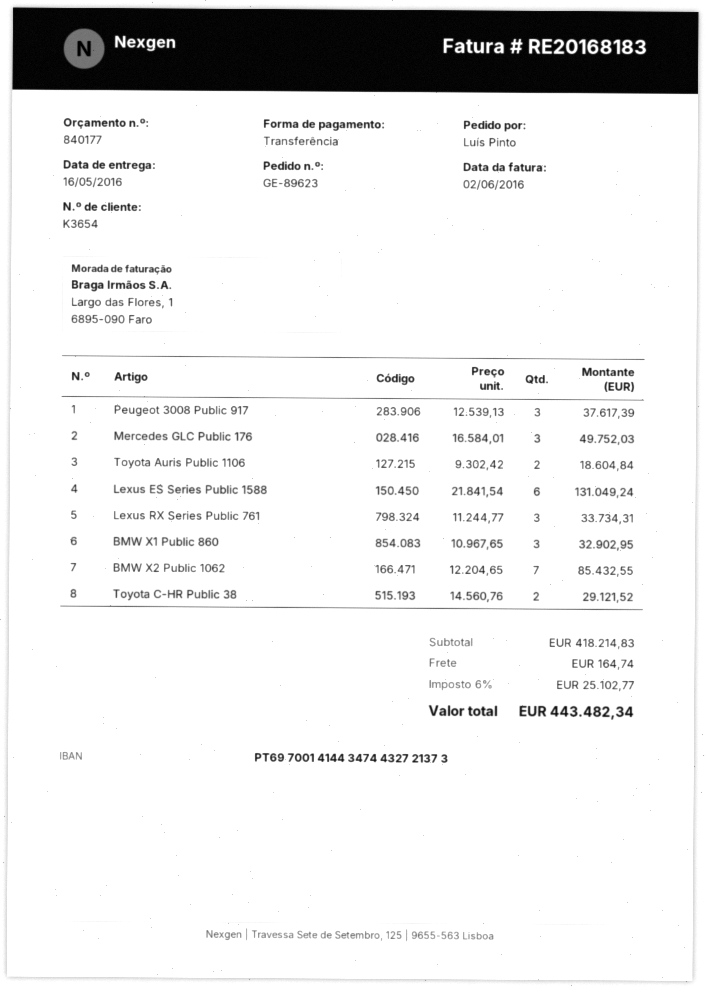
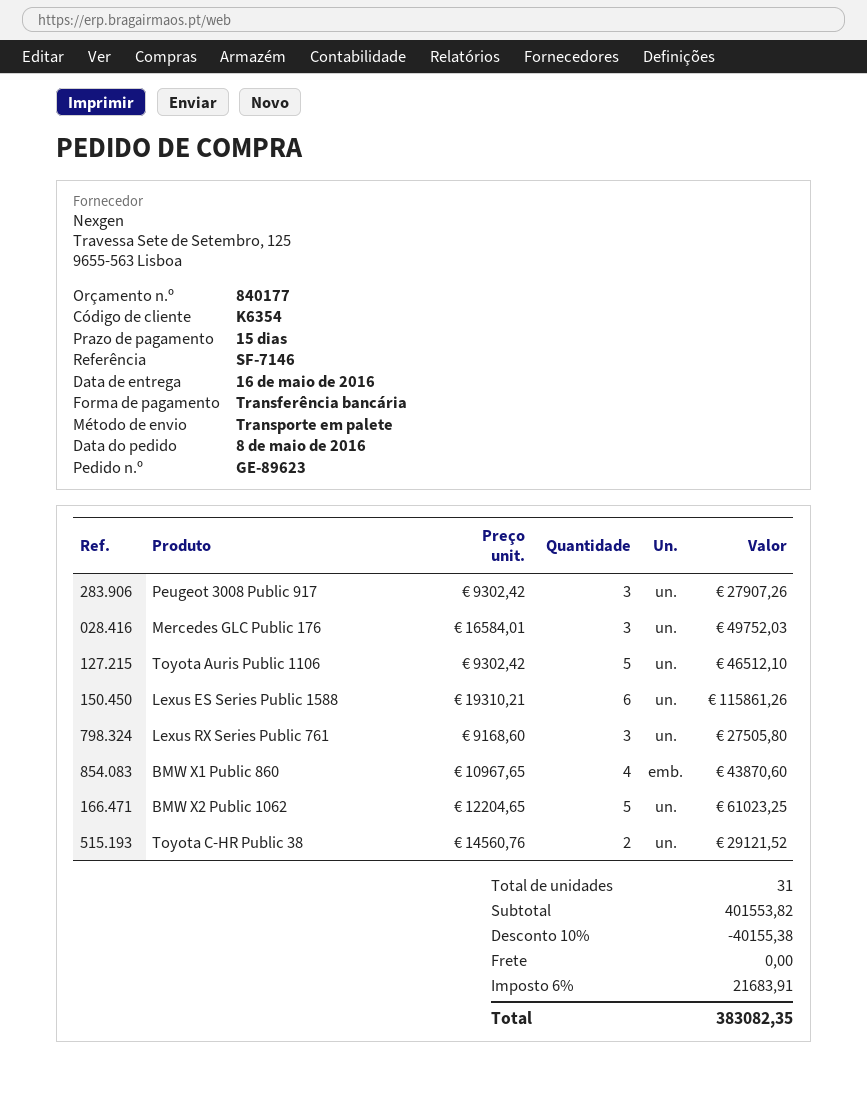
customer number: K3654 -> K6354
Peugeot 3008 Public 917: 3 x 12539.13 = 37617.39 -> 3 x 9302.42 = 27907.26
Toyota Auris Public 1106: 2 x 9302.42 = 18604.84 -> 5 x 9302.42 = 46512.10
Lexus ES Series Public 1588: 6 x 21841.54 = 131049.24 -> 6 x 19310.21 = 115861.26
Lexus RX Series Public 761: 3 x 11244.77 = 33734.31 -> 3 x 9168.60 = 27505.80
BMW X1 Public 860: 3 x 10967.65 = 32902.95 -> 4 x 10967.65 = 43870.60
BMW X2 Public 1062: 7 x 12204.65 = 85432.55 -> 5 x 12204.65 = 61023.25
subtotal: 418214.83 -> 401553.82
discount: none -> 10% = 40155.38
shipping: 164.74 -> 0.00
tax: 6% = 25102.77 -> 6% = 21683.91
total: 443482.34 -> 383082.35

